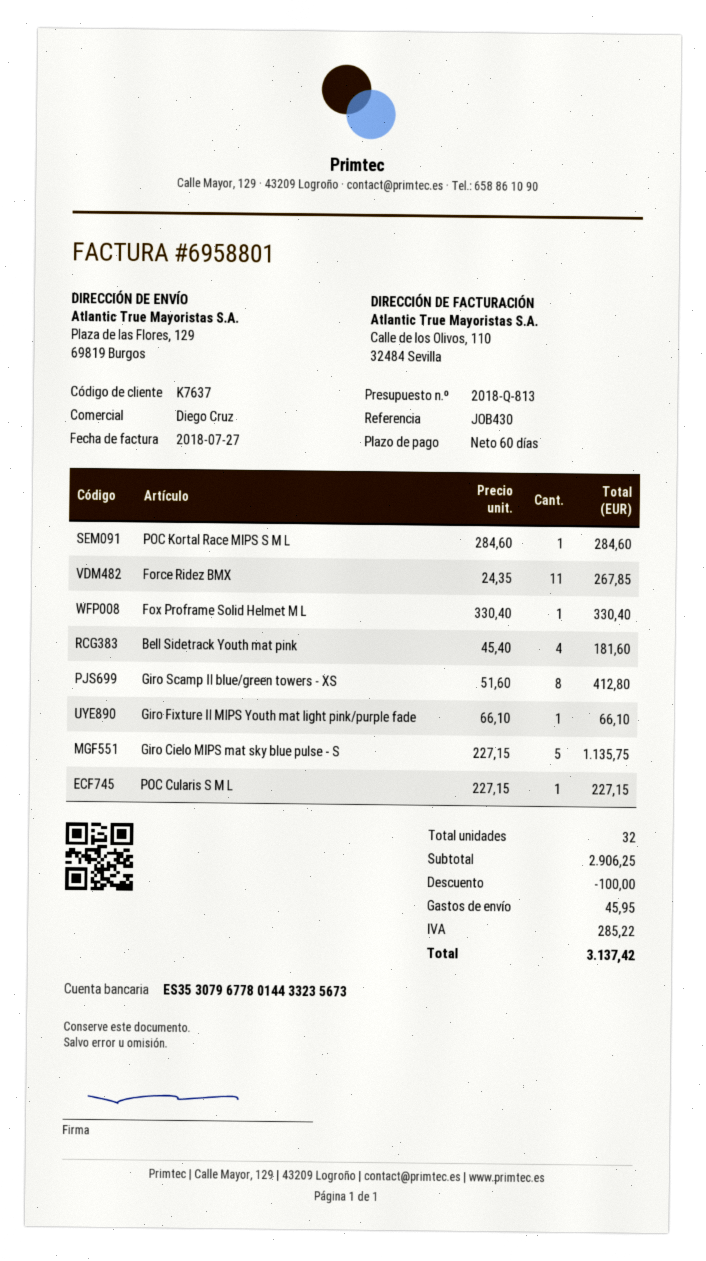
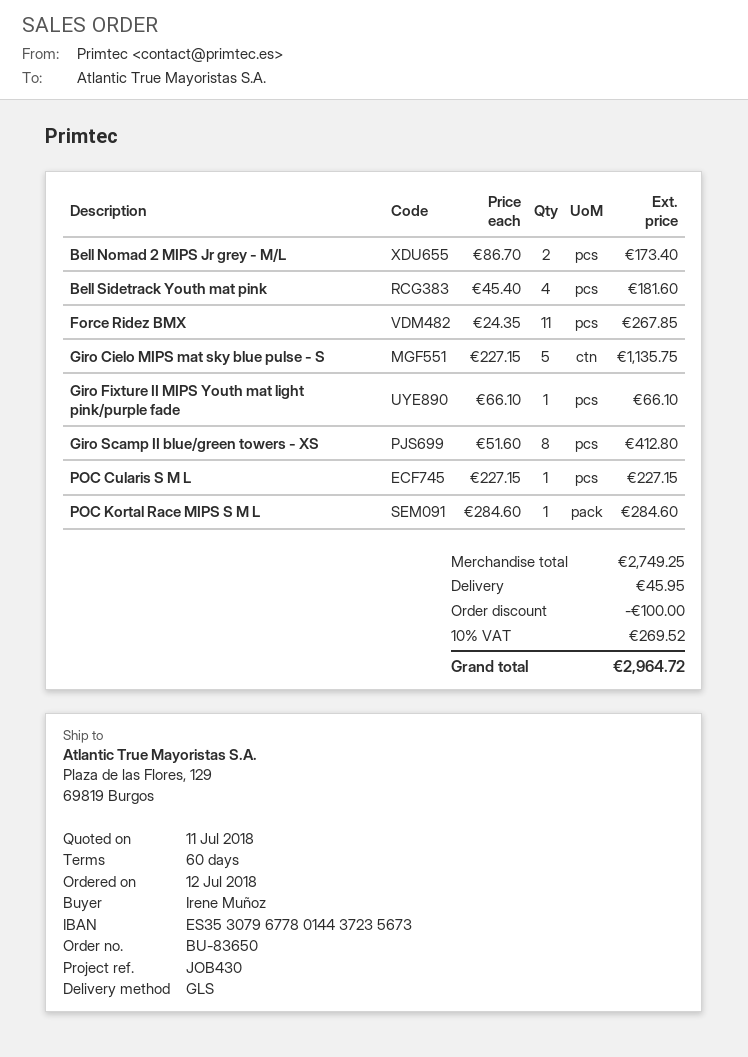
bank account: ES3530796778014433235673 -> ES3530796778014437235673
Fox Proframe Solid Helmet M L: 1 x 330.40 = 330.40 -> none
Bell Nomad 2 MIPS Jr grey - M/L: none -> 2 x 86.70 = 173.40
subtotal: 2906.25 -> 2749.25
tax: 285.22 -> 269.52
total: 3137.42 -> 2964.72

